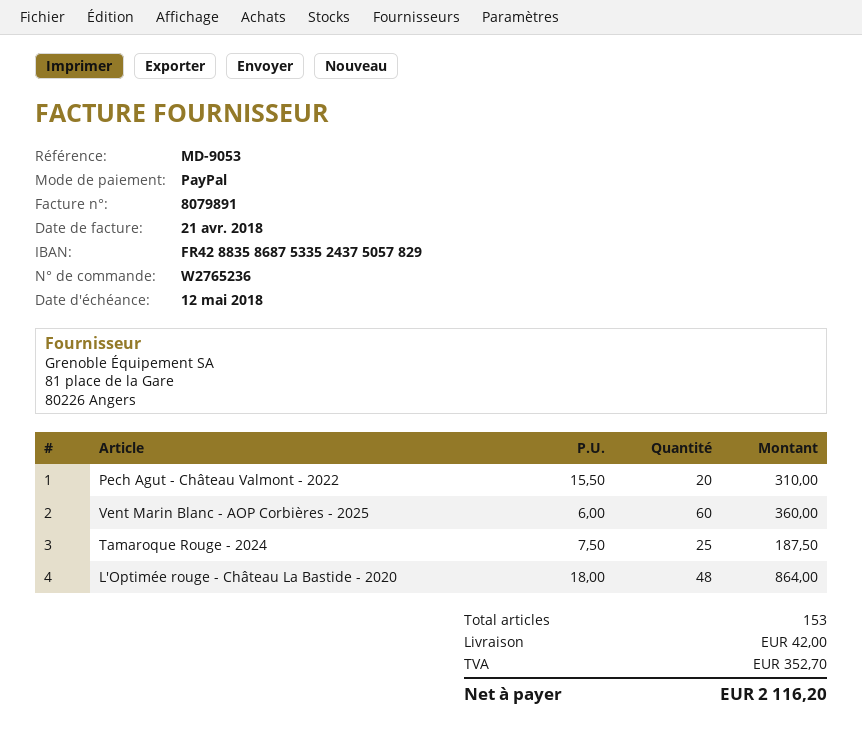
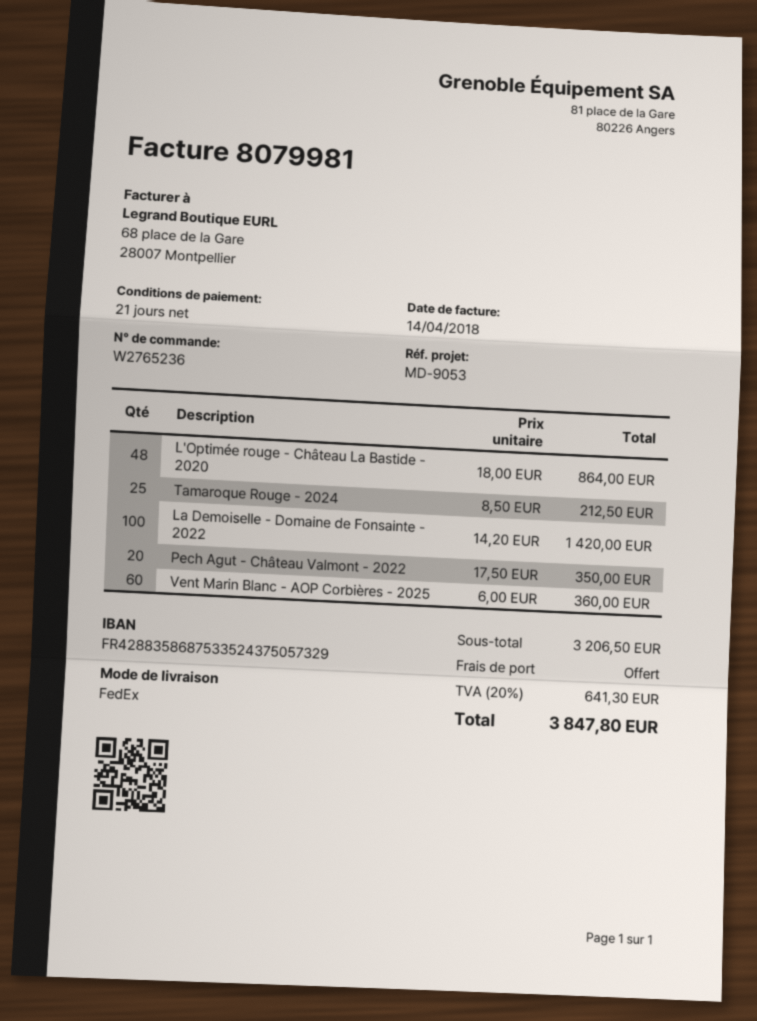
invoice number: 8079891 -> 8079981
invoice date: 2018-04-21 -> 2018-04-14
bank account: FR4288358687533524375057829 -> FR4288358687533524375057329
Pech Agut - Château Valmont - 2022: 20 x 15.50 = 310.00 -> 20 x 17.50 = 350.00
Tamaroque Rouge - 2024: 25 x 7.50 = 187.50 -> 25 x 8.50 = 212.50
La Demoiselle - Domaine de Fonsainte - 2022: none -> 100 x 14.20 = 1420.00
shipping: 42.00 -> 0.00
tax: 352.70 -> 641.30
total: 2116.20 -> 3847.80

